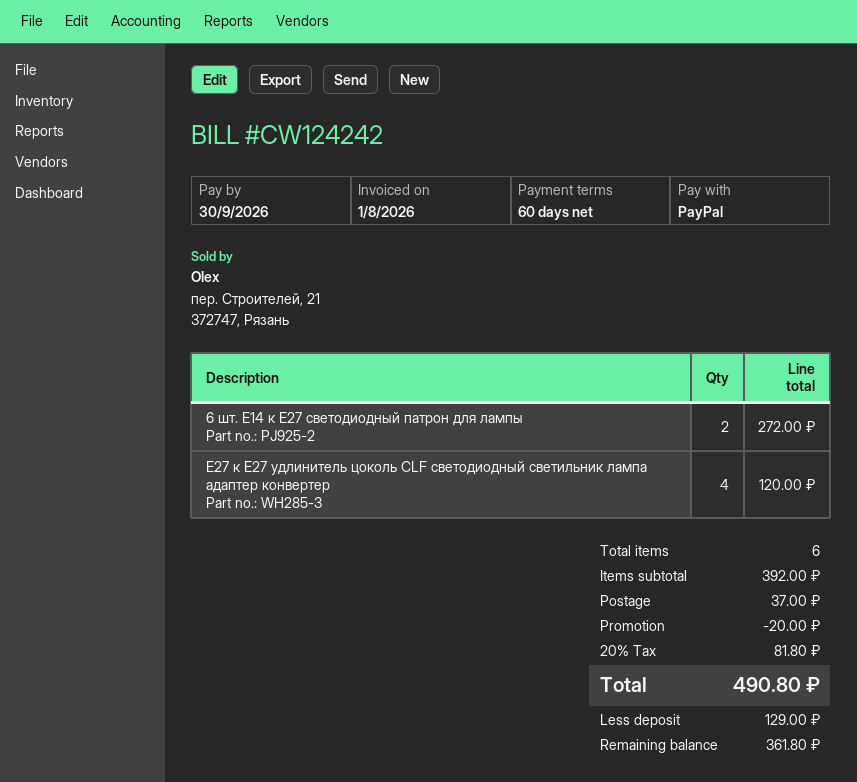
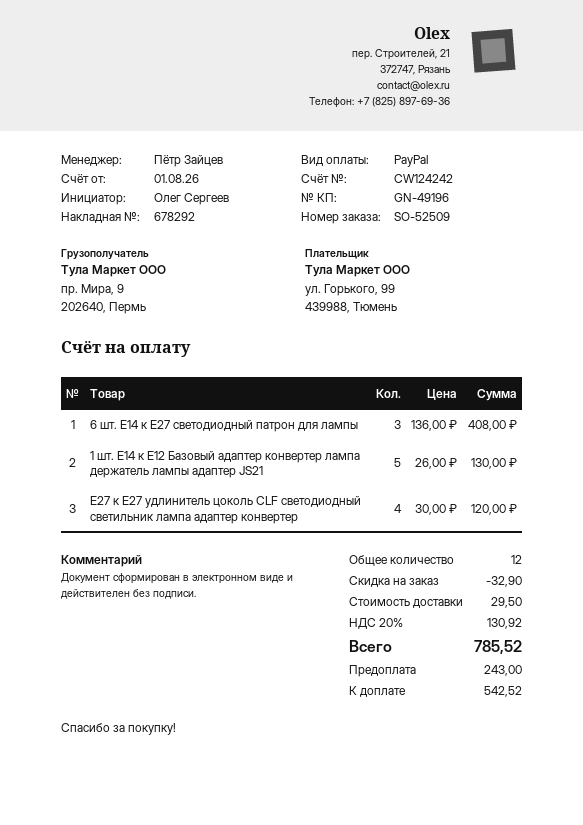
6 шт. E14 к E27 светодиодный патрон для лампы: 2 for 272.00 -> 3 for 408.00
1 шт. E14 к E12 Базовый адаптер конвертер лампа держатель лампы адаптер JS21: none -> 5 for 130.00
total quantity: 6 -> 12
discount: 20.00 -> 32.90
shipping: 37.00 -> 29.50
tax: 20% = 81.80 -> 20% = 130.92
total: 490.80 -> 785.52
deposit: 129.00 -> 243.00
balance: 361.80 -> 542.52

